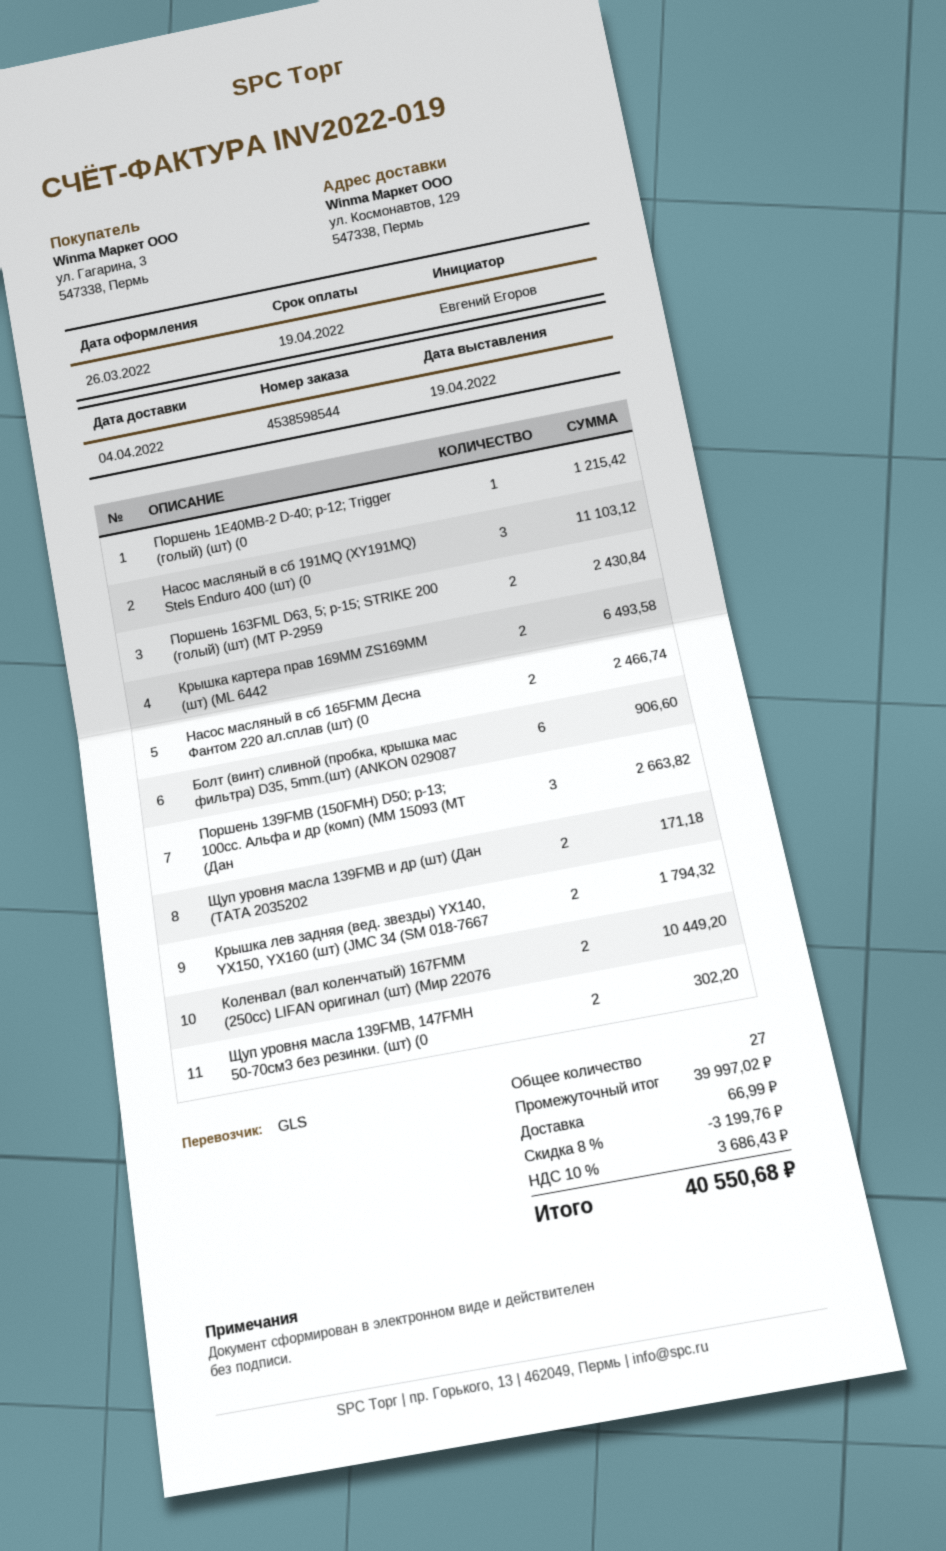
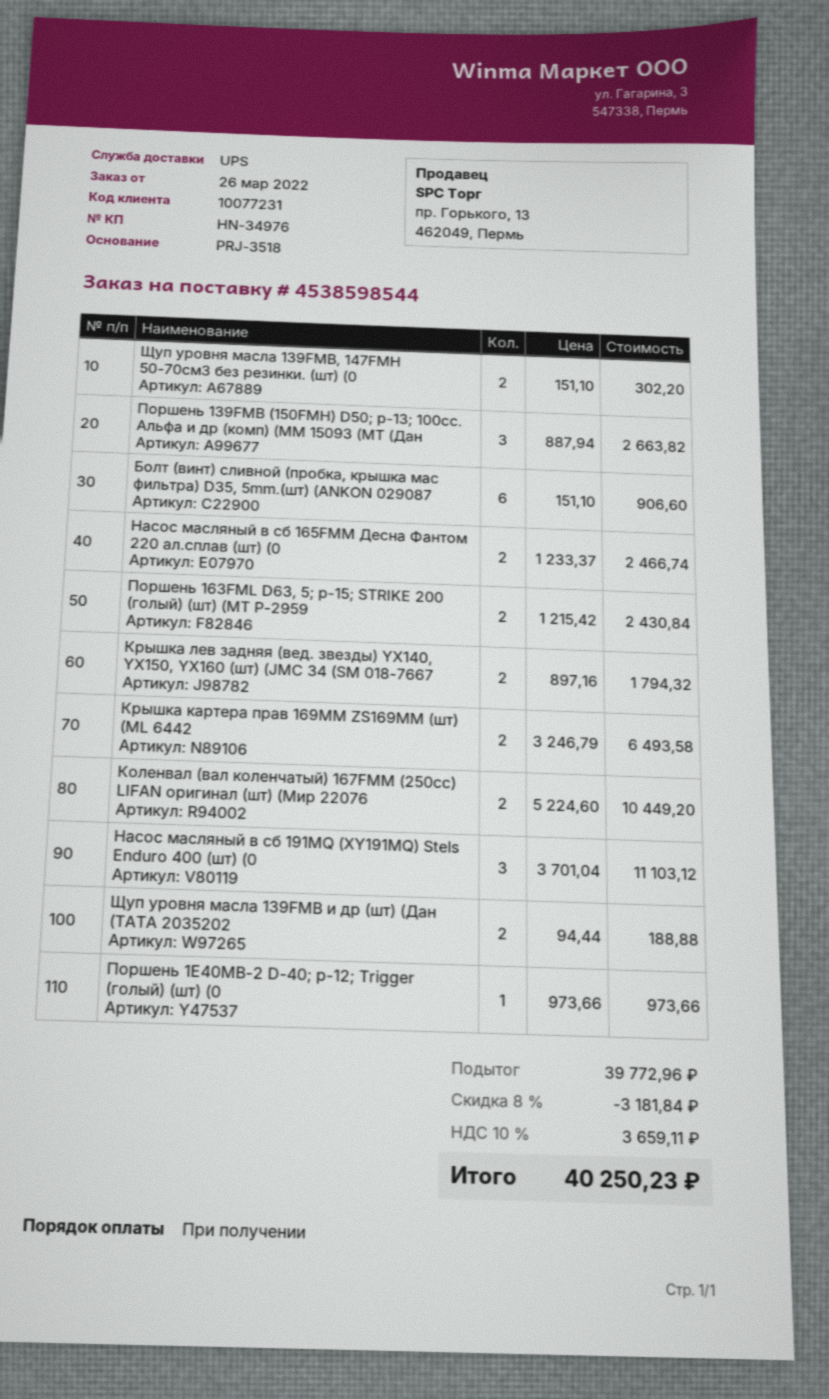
shipping method: GLS -> UPS
Поршень 1E40MB-2 D-40; р-12; Trigger (голый) (шт) (0: 1 for 1215.42 -> 1 for 973.66
Щуп уровня масла 139FMB и др (шт) (Дан (TATA 2035202: 2 for 171.18 -> 2 for 188.88
subtotal: 39997.02 -> 39772.96
discount: 8% = 3199.76 -> 8% = 3181.84
shipping: 66.99 -> none
tax: 10% = 3686.43 -> 10% = 3659.11
total: 40550.68 -> 40250.23

